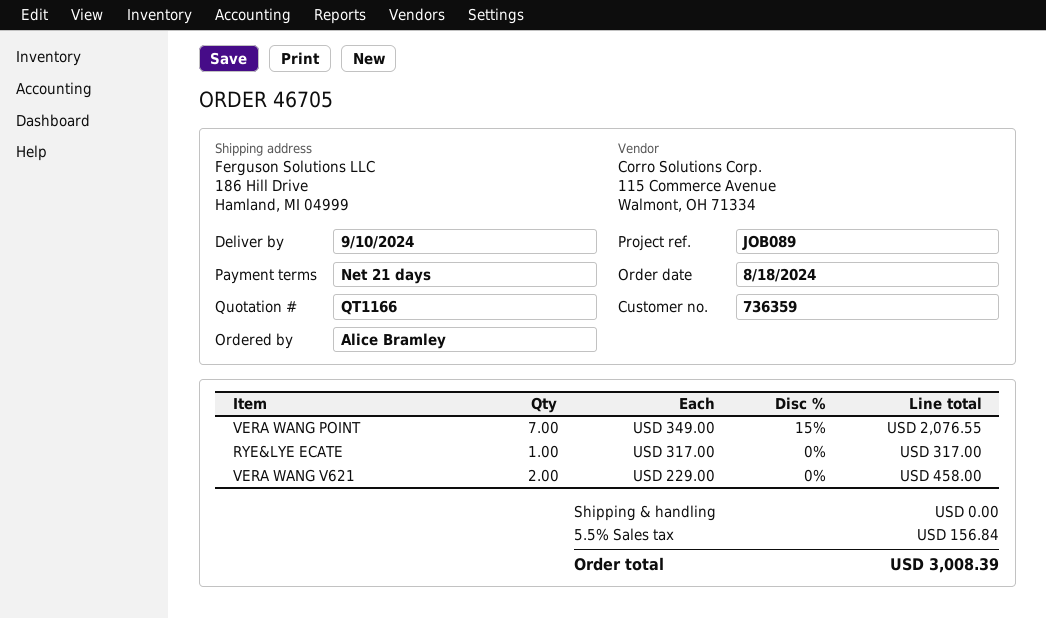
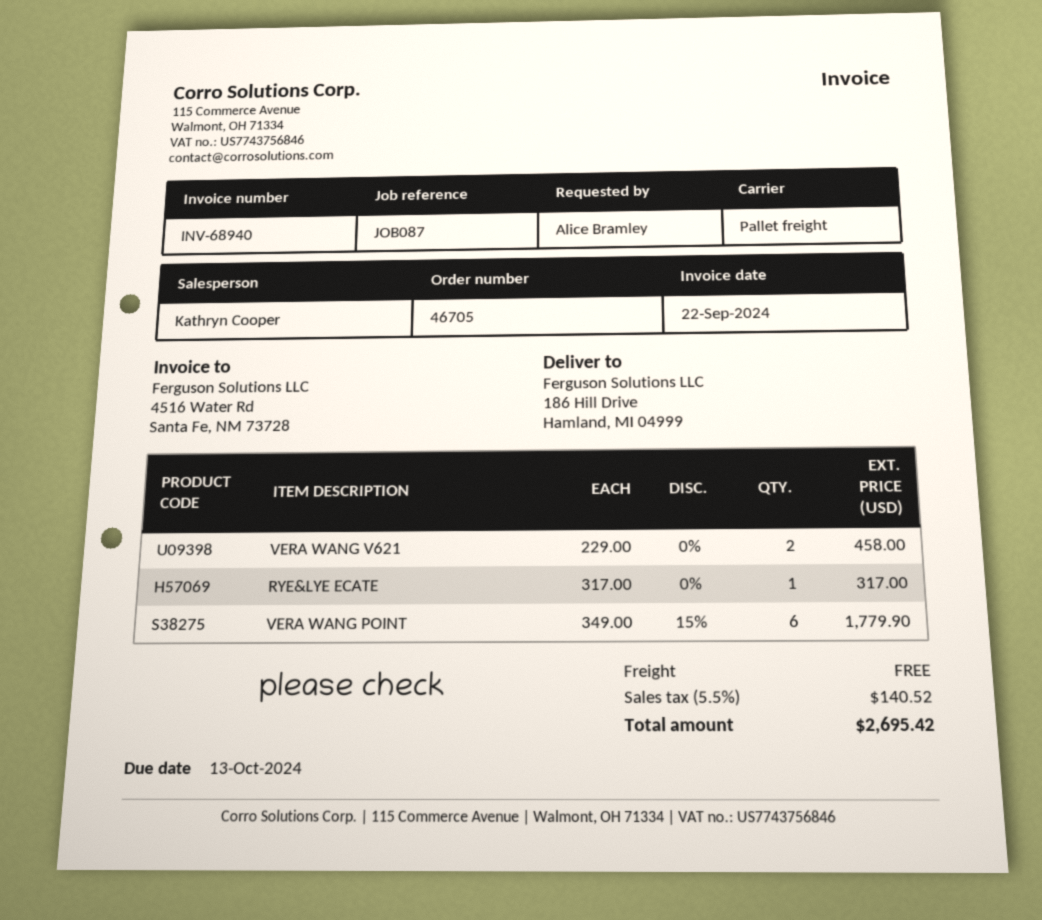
reference: JOB089 -> JOB087
VERA WANG POINT: 7 x 349.00 - 15% = 2076.55 -> 6 x 349.00 - 15% = 1779.90
tax: 5.5% = 156.84 -> 5.5% = 140.52
total: 3008.39 -> 2695.42

